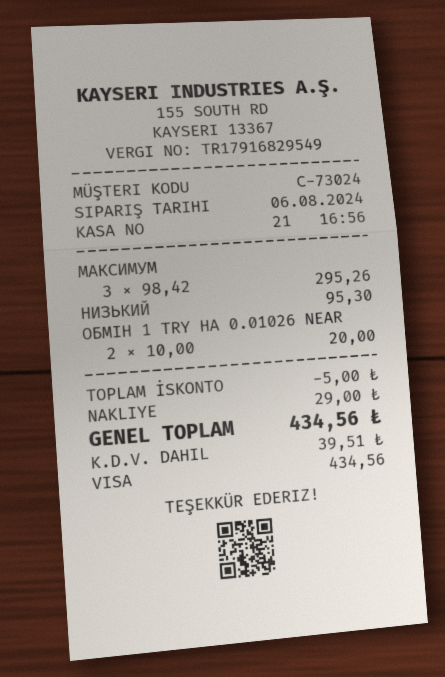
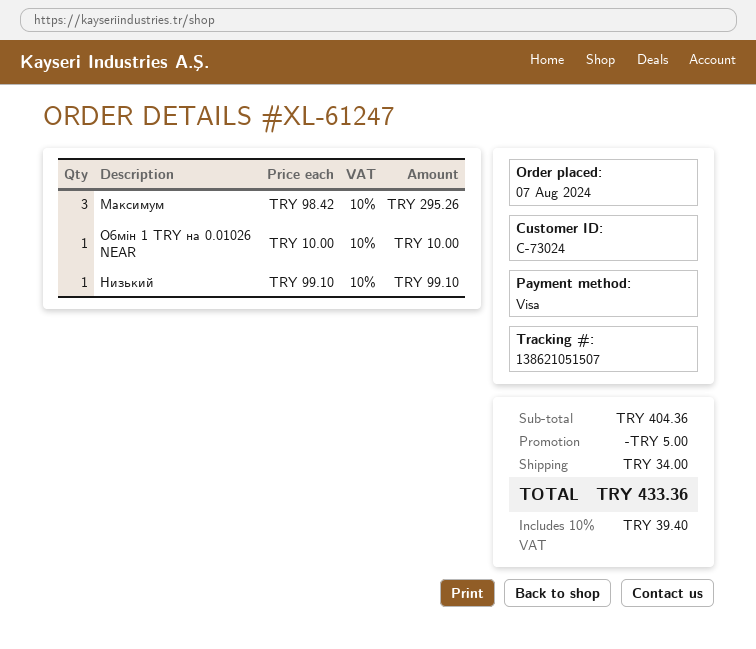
order date: 2024-08-06 -> 2024-08-07
НИЗЬКИЙ: 1 x 95.30 = 95.30 -> 1 x 99.10 = 99.10
ОБМІН 1 TRY НА 0.01026 NEAR: 2 x 10.00 = 20.00 -> 1 x 10.00 = 10.00
shipping: 29.00 -> 34.00
tax: 39.51 -> 39.40
total: 434.56 -> 433.36

